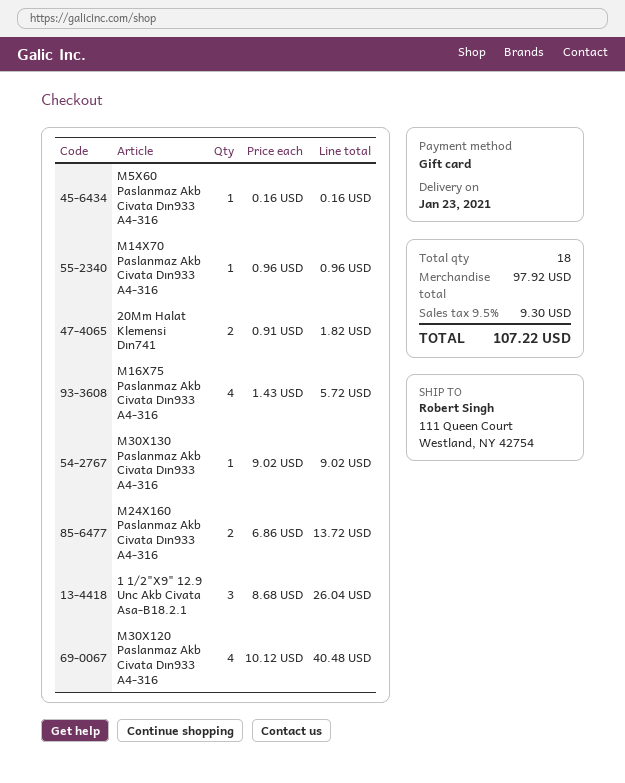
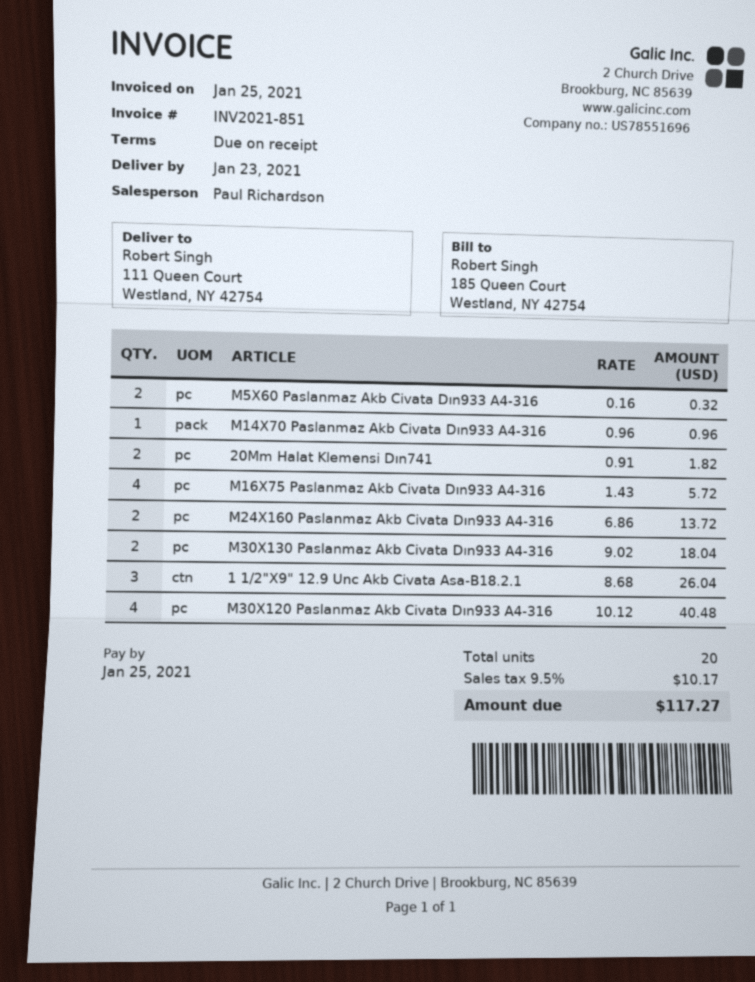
M5X60 Paslanmaz Akb Civata Dın933 A4-316: 1 x 0.16 = 0.16 -> 2 x 0.16 = 0.32
M30X130 Paslanmaz Akb Civata Dın933 A4-316: 1 x 9.02 = 9.02 -> 2 x 9.02 = 18.04
total quantity: 18 -> 20
tax: 9.5% = 9.30 -> 9.5% = 10.17
total: 107.22 -> 117.27

